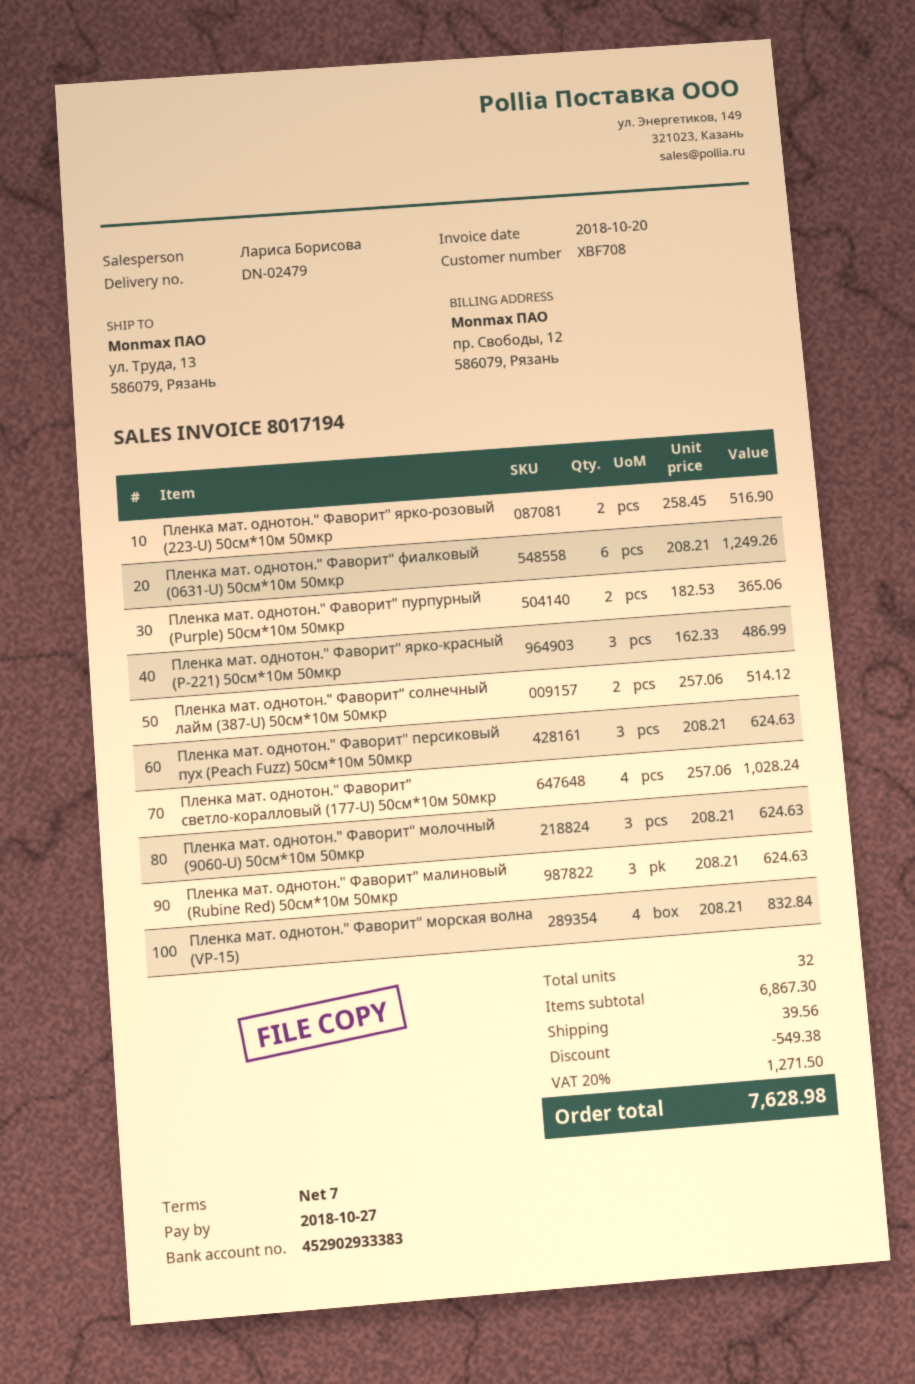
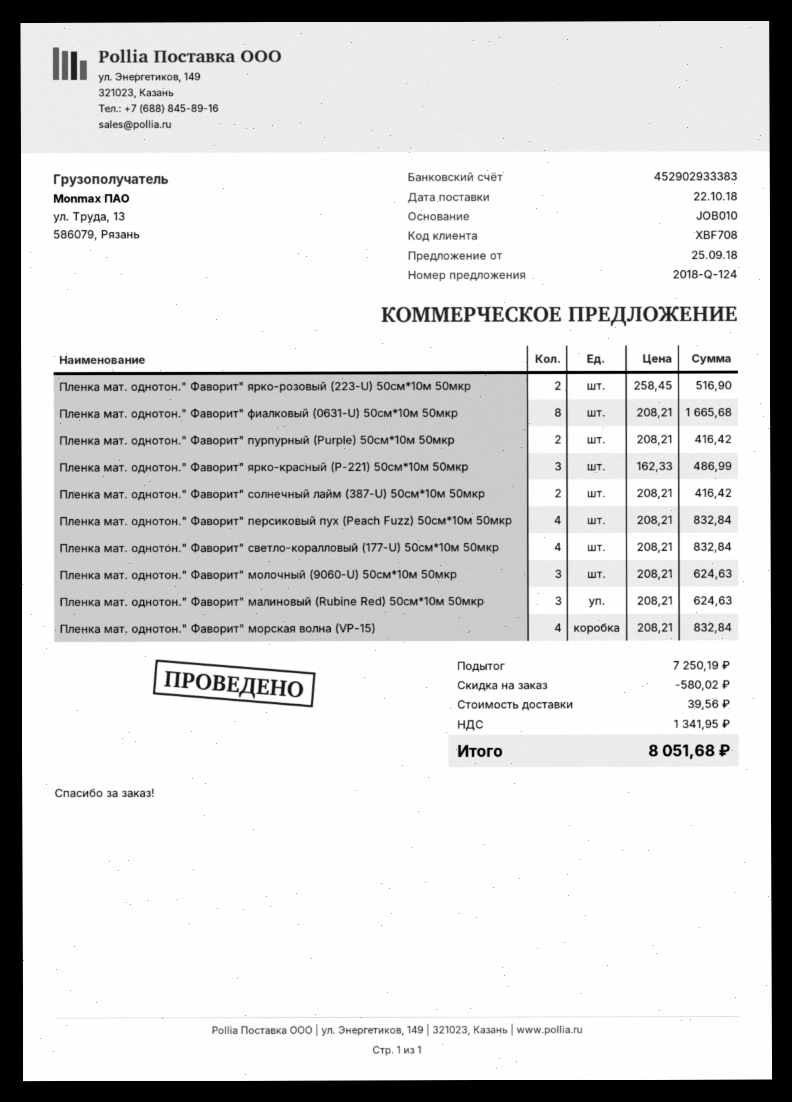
Пленка мат. однотон." Фаворит" фиалковый (0631-U) 50см*10м 50мкр: 6 x 208.21 = 1249.26 -> 8 x 208.21 = 1665.68
Пленка мат. однотон." Фаворит" пурпурный (Purple) 50см*10м 50мкр: 2 x 182.53 = 365.06 -> 2 x 208.21 = 416.42
Пленка мат. однотон." Фаворит" солнечный лайм (387-U) 50см*10м 50мкр: 2 x 257.06 = 514.12 -> 2 x 208.21 = 416.42
Пленка мат. однотон." Фаворит" персиковый пух (Peach Fuzz) 50см*10м 50мкр: 3 x 208.21 = 624.63 -> 4 x 208.21 = 832.84
Пленка мат. однотон." Фаворит" светло-коралловый (177-U) 50см*10м 50мкр: 4 x 257.06 = 1028.24 -> 4 x 208.21 = 832.84
subtotal: 6867.30 -> 7250.19
discount: 549.38 -> 580.02
tax: 1271.50 -> 1341.95
total: 7628.98 -> 8051.68

